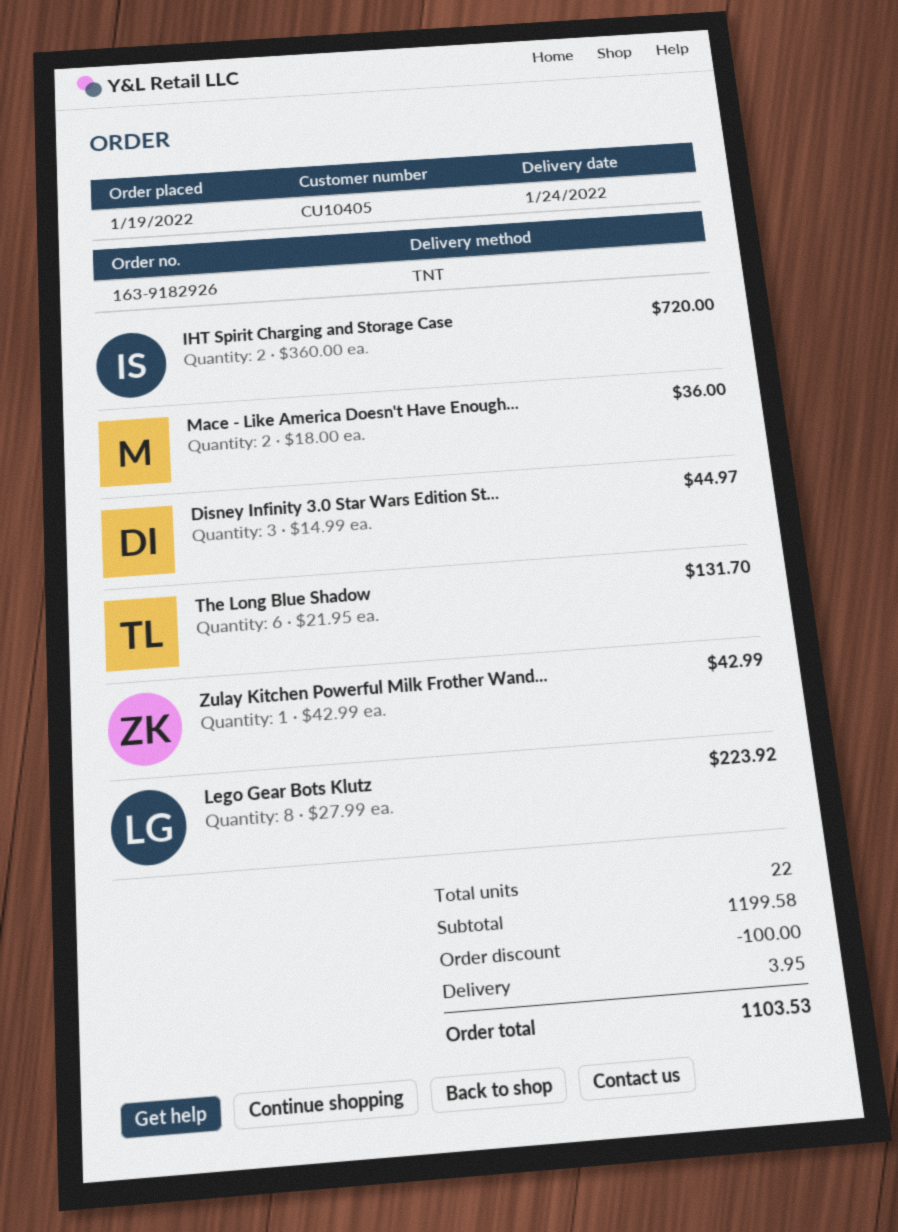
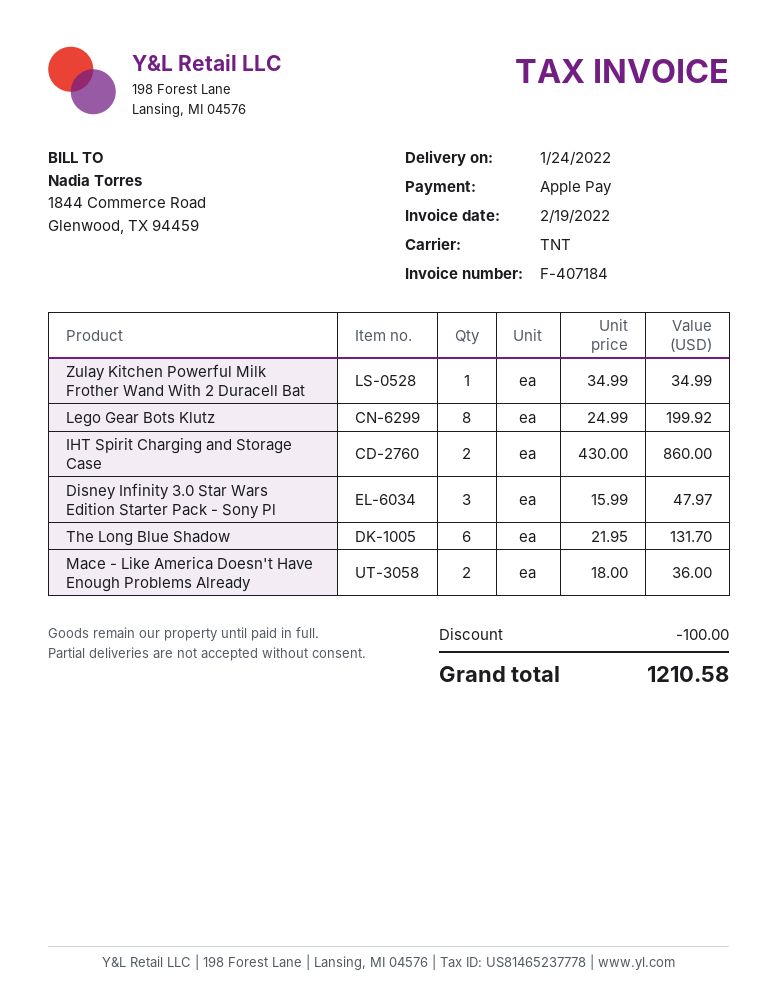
IHT Spirit Charging and Storage Case: 2 x 360.00 = 720.00 -> 2 x 430.00 = 860.00
Disney Infinity 3.0 Star Wars Edition St...: 3 x 14.99 = 44.97 -> 3 x 15.99 = 47.97
Zulay Kitchen Powerful Milk Frother Wand...: 1 x 42.99 = 42.99 -> 1 x 34.99 = 34.99
Lego Gear Bots Klutz: 8 x 27.99 = 223.92 -> 8 x 24.99 = 199.92
shipping: 3.95 -> none
total: 1103.53 -> 1210.58

